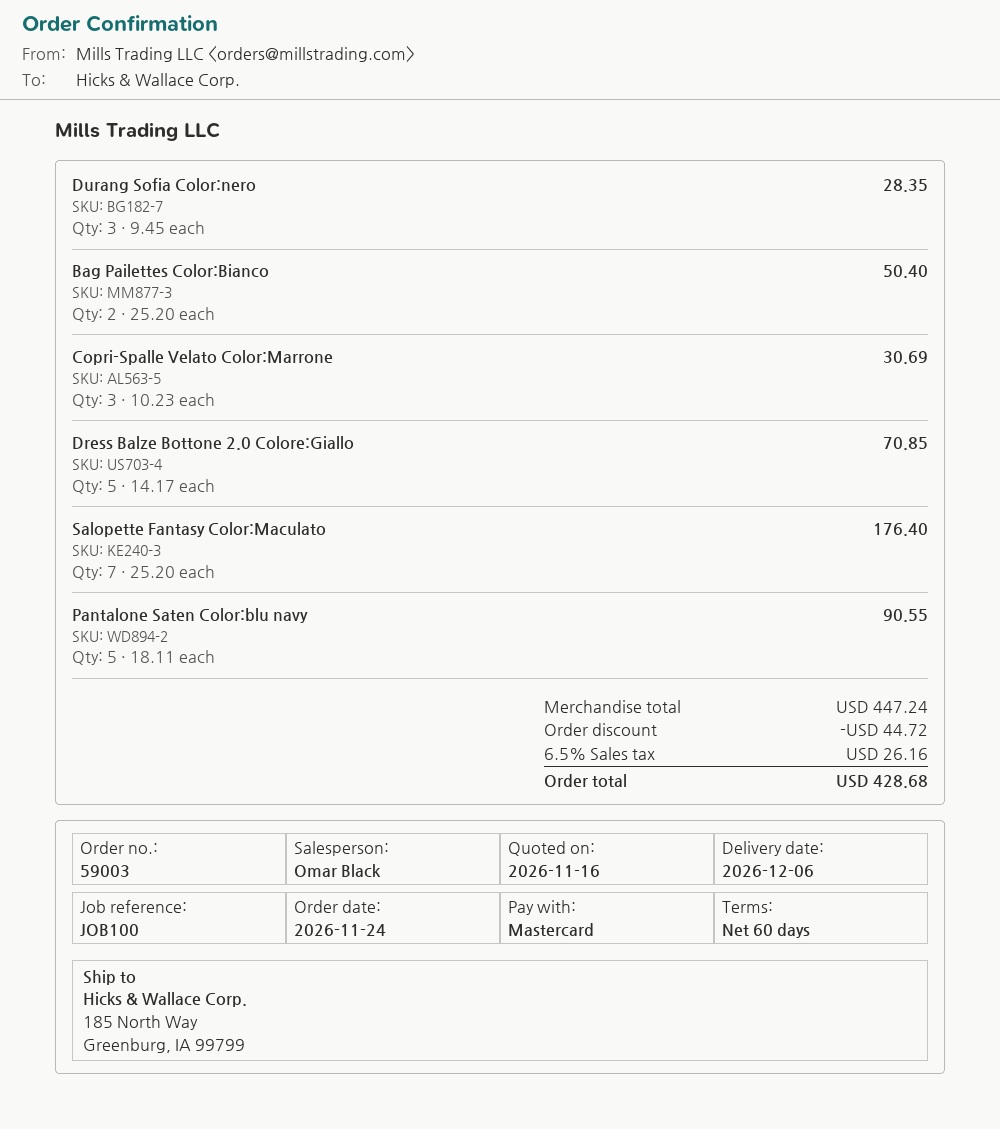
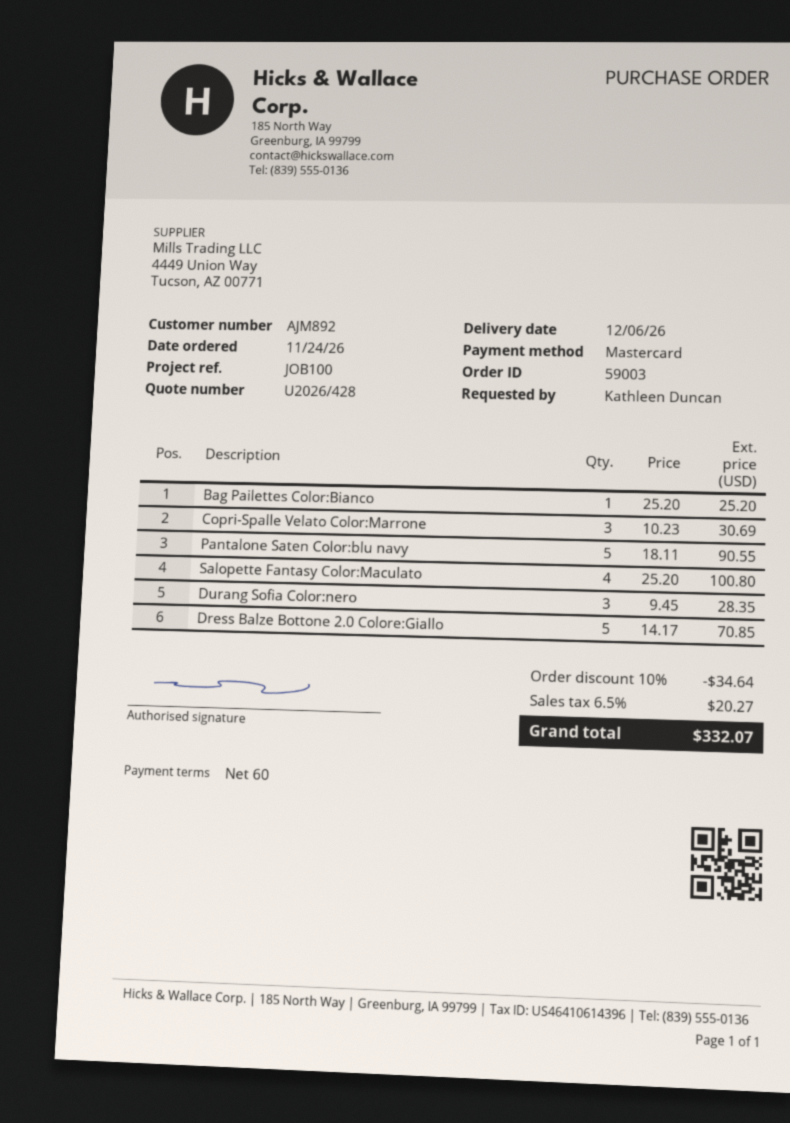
Bag Pailettes Color:Bianco: 2 x 25.20 = 50.40 -> 1 x 25.20 = 25.20
Salopette Fantasy Color:Maculato: 7 x 25.20 = 176.40 -> 4 x 25.20 = 100.80
discount: 44.72 -> 34.64
tax: 6.5% = 26.16 -> 6.5% = 20.27
total: 428.68 -> 332.07

